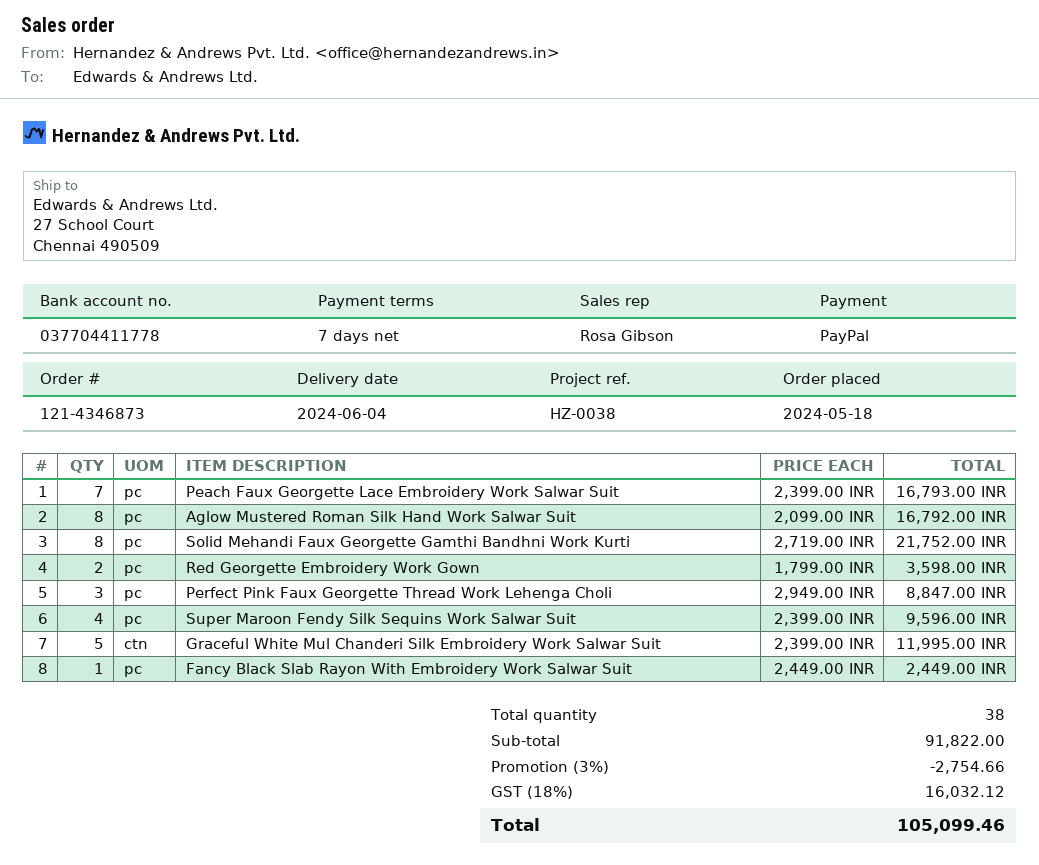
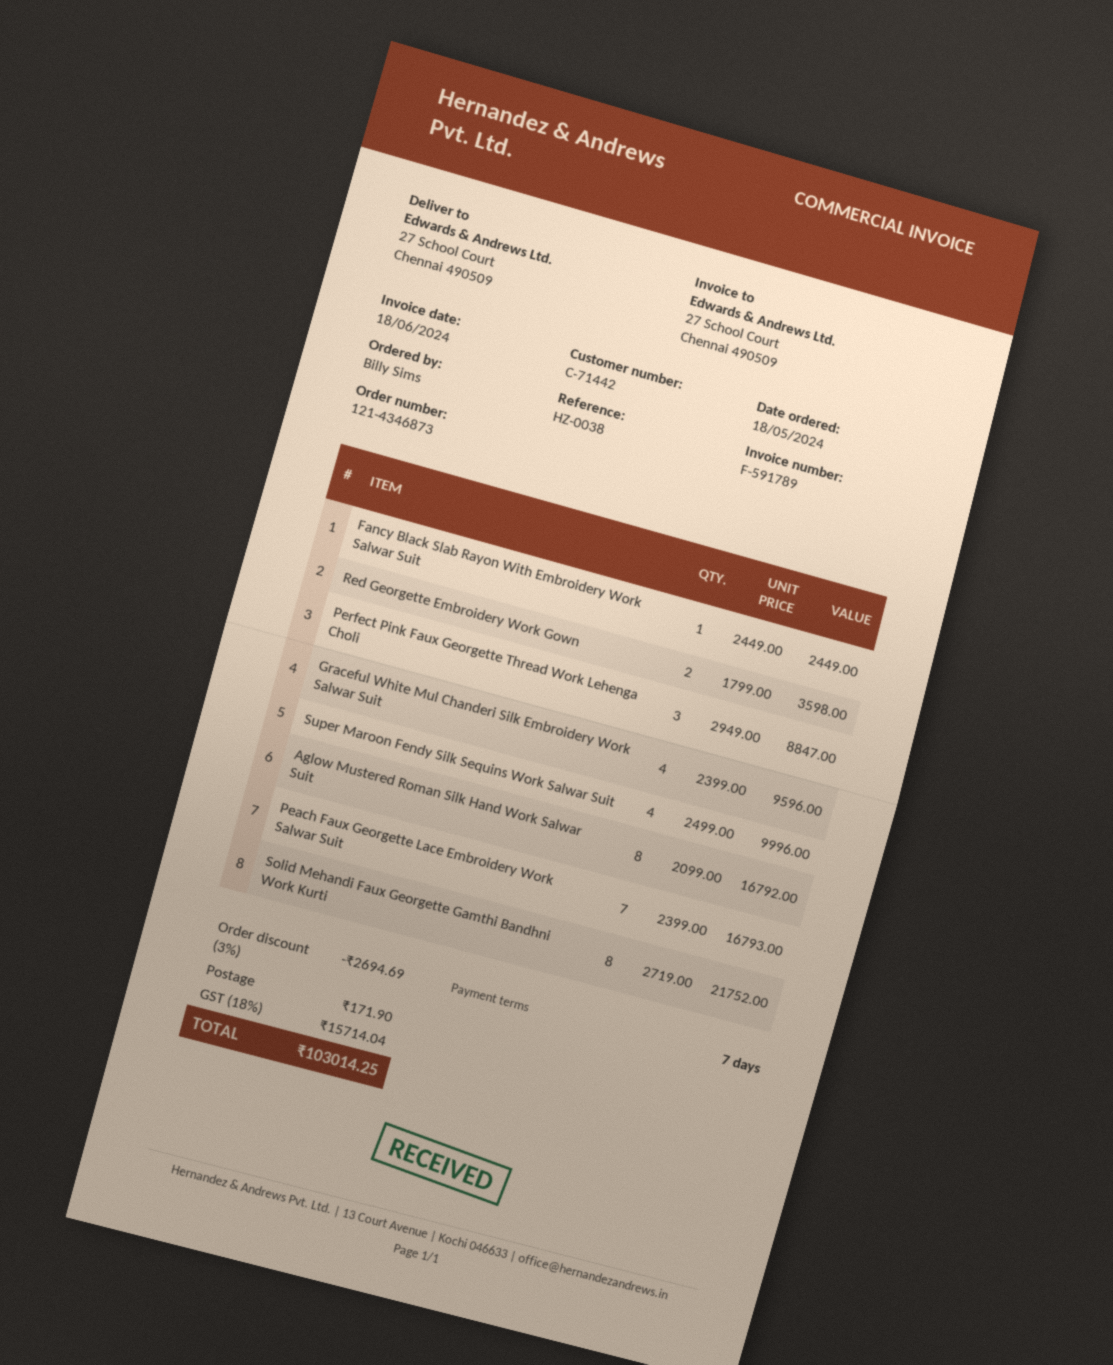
Super Maroon Fendy Silk Sequins Work Salwar Suit: 4 x 2399.00 = 9596.00 -> 4 x 2499.00 = 9996.00
Graceful White Mul Chanderi Silk Embroidery Work Salwar Suit: 5 x 2399.00 = 11995.00 -> 4 x 2399.00 = 9596.00
discount: 3% = 2754.66 -> 3% = 2694.69
shipping: none -> 171.90
tax: 18% = 16032.12 -> 18% = 15714.04
total: 105099.46 -> 103014.25

